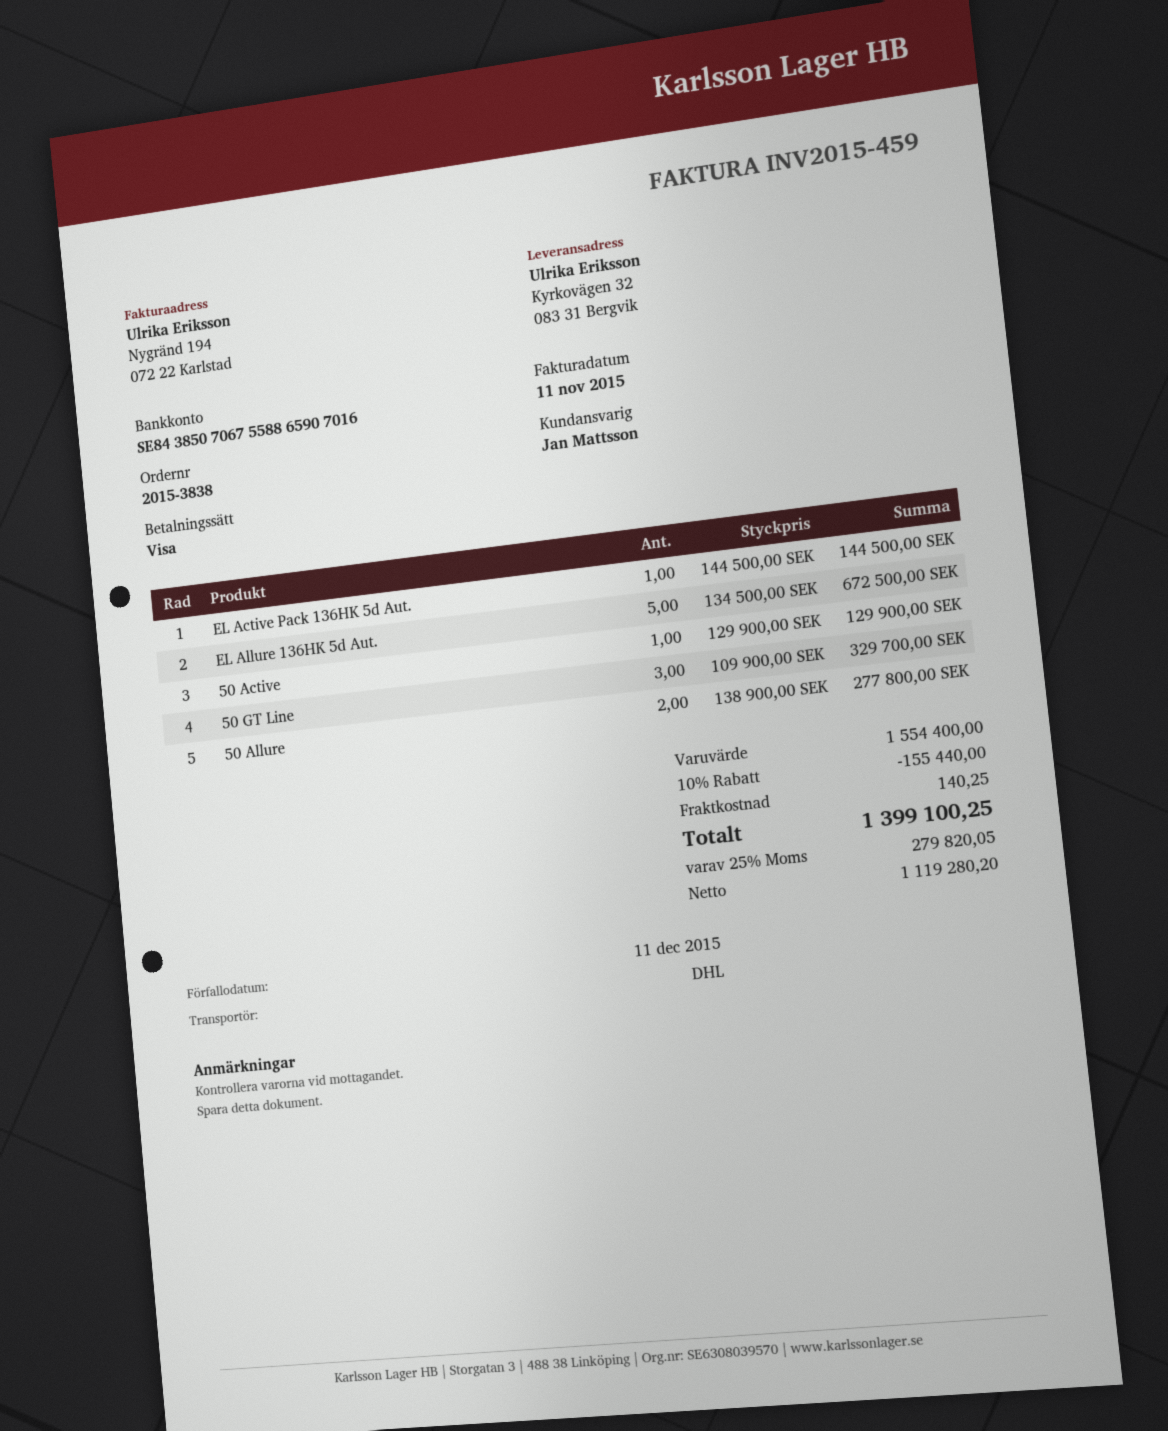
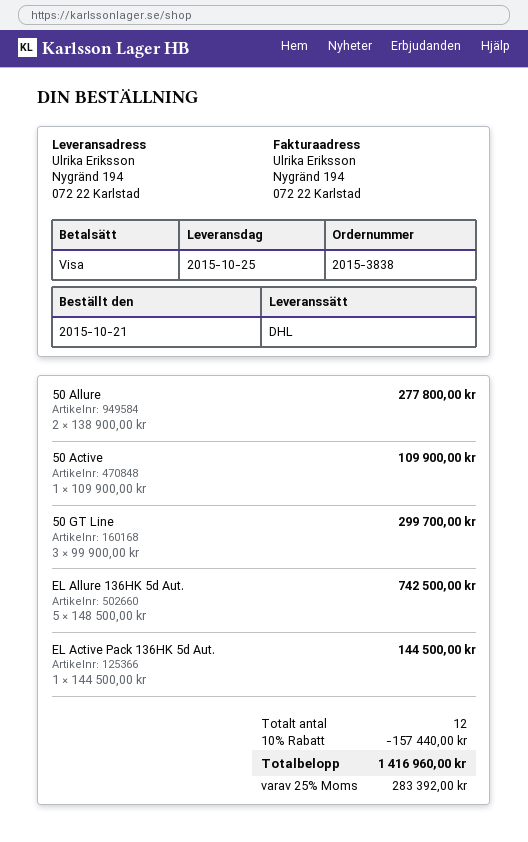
ship to: Kyrkovägen 32, 083 31 Bergvik -> Nygränd 194, 072 22 Karlstad
EL Allure 136HK 5d Aut.: 5 x 134500.00 = 672500.00 -> 5 x 148500.00 = 742500.00
50 Active: 1 x 129900.00 = 129900.00 -> 1 x 109900.00 = 109900.00
50 GT Line: 3 x 109900.00 = 329700.00 -> 3 x 99900.00 = 299700.00
discount: 10% = 155440.00 -> 10% = 157440.00
shipping: 140.25 -> none
tax: 25% = 279820.05 -> 25% = 283392.00
total: 1399100.25 -> 1416960.00

